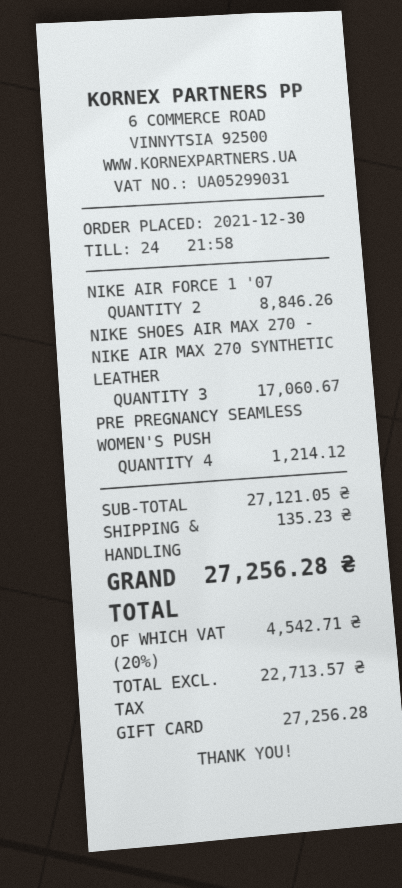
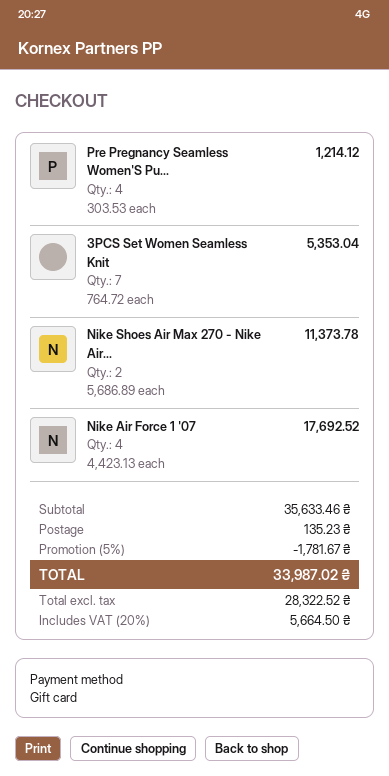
NIKE AIR FORCE 1 '07: 2 for 8846.26 -> 4 for 17692.52
NIKE SHOES AIR MAX 270 - NIKE AIR MAX 270 SYNTHETIC LEATHER: 3 for 17060.67 -> 2 for 11373.78
3PCS Set Women Seamless Knit: none -> 7 for 5353.04
subtotal: 27121.05 -> 35633.46
discount: none -> 5% = 1781.67
net: 22713.57 -> 28322.52
tax: 20% = 4542.71 -> 20% = 5664.50
total: 27256.28 -> 33987.02

